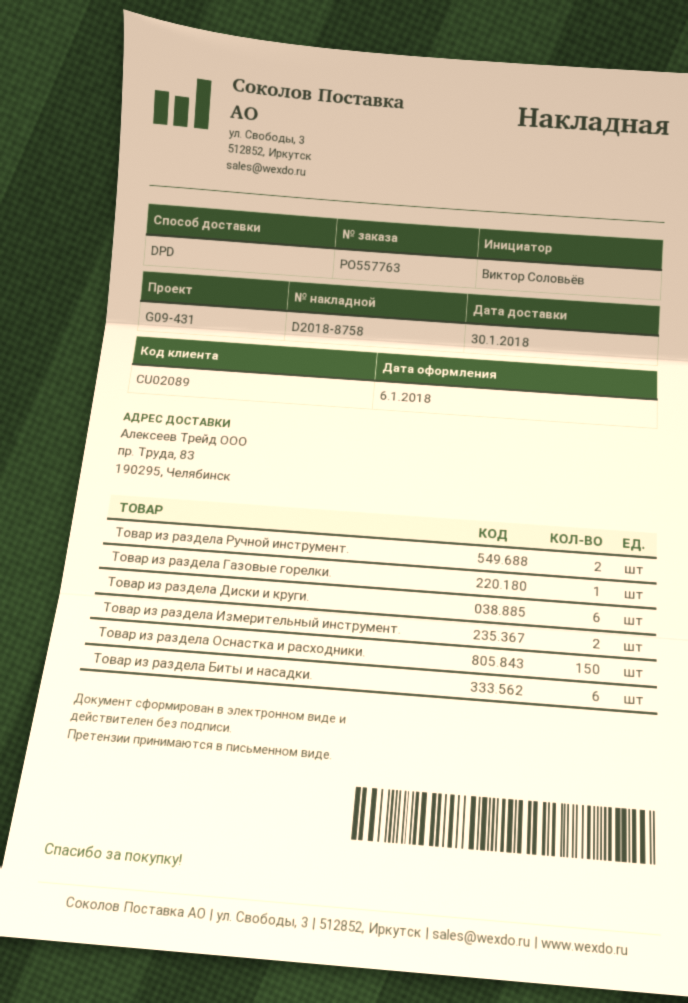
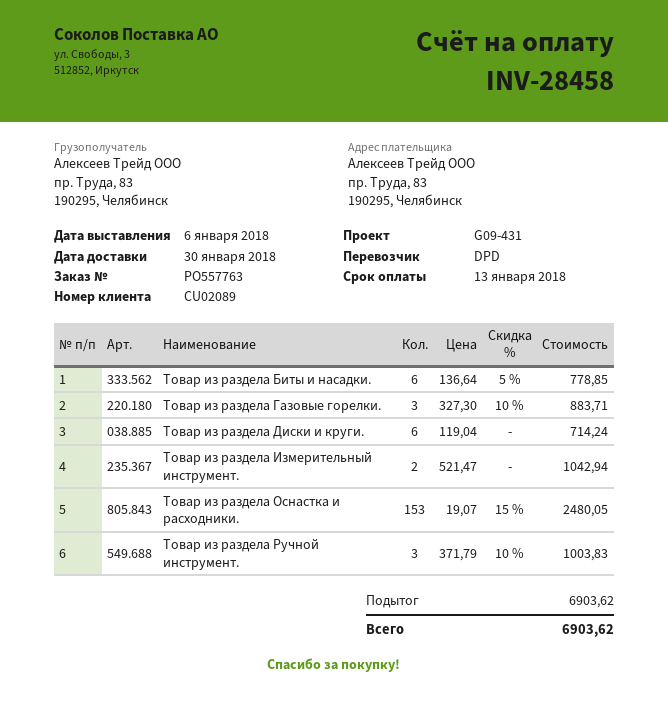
Товар из раздела Ручной инструмент.: 2 -> 3
Товар из раздела Газовые горелки.: 1 -> 3
Товар из раздела Оснастка и расходники.: 150 -> 153

